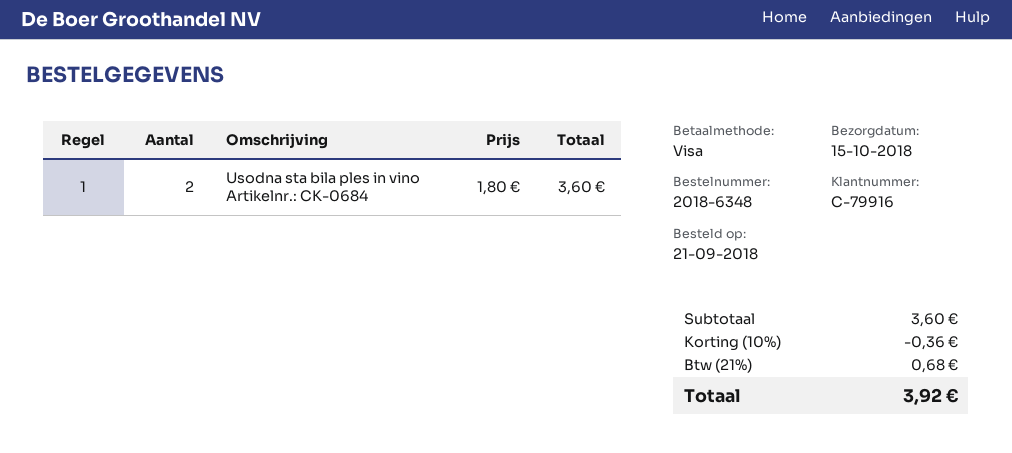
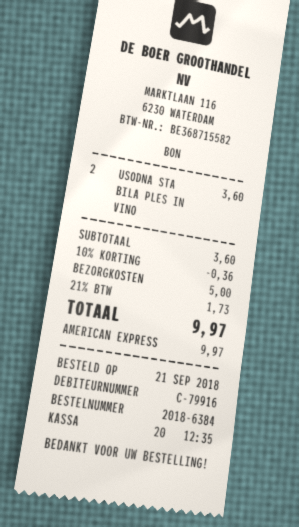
order number: 2018-6348 -> 2018-6384
payment method: Visa -> American Express
shipping: none -> 5.00
tax: 21% = 0.68 -> 21% = 1.73
total: 3.92 -> 9.97

